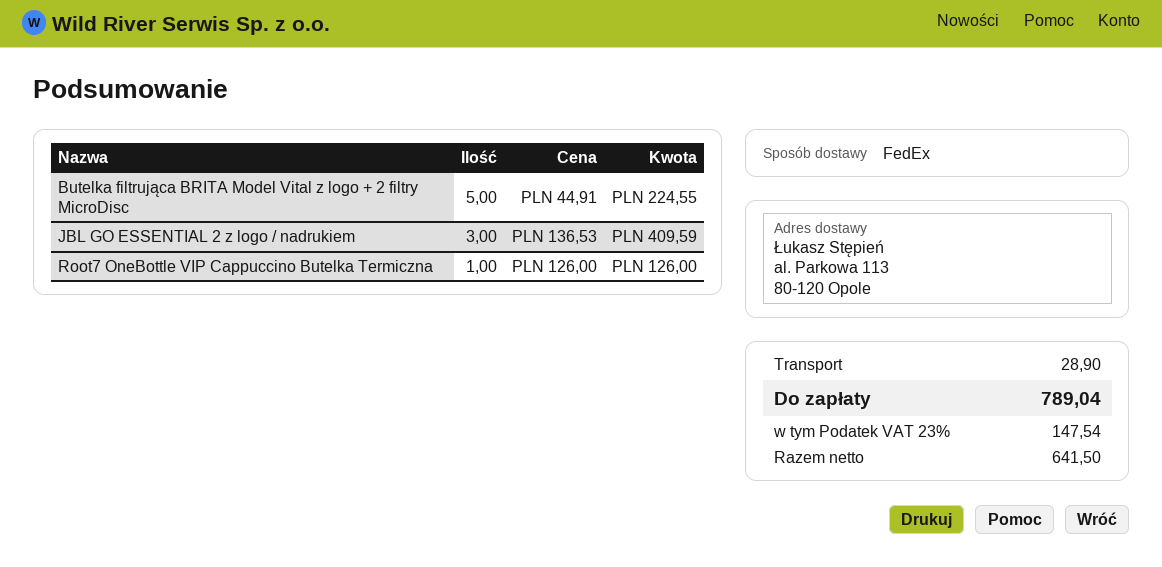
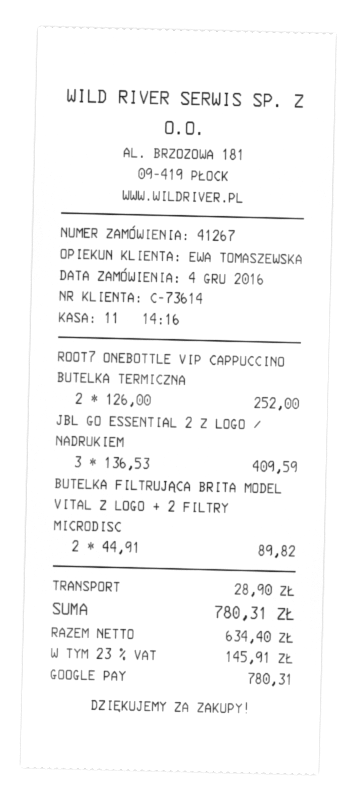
Butelka filtrująca BRITA Model Vital z logo + 2 filtry MicroDisc: 5 x 44.91 = 224.55 -> 2 x 44.91 = 89.82
Root7 OneBottle VIP Cappuccino Butelka Termiczna: 1 x 126.00 = 126.00 -> 2 x 126.00 = 252.00
net: 641.50 -> 634.40
tax: 23% = 147.54 -> 23% = 145.91
total: 789.04 -> 780.31

